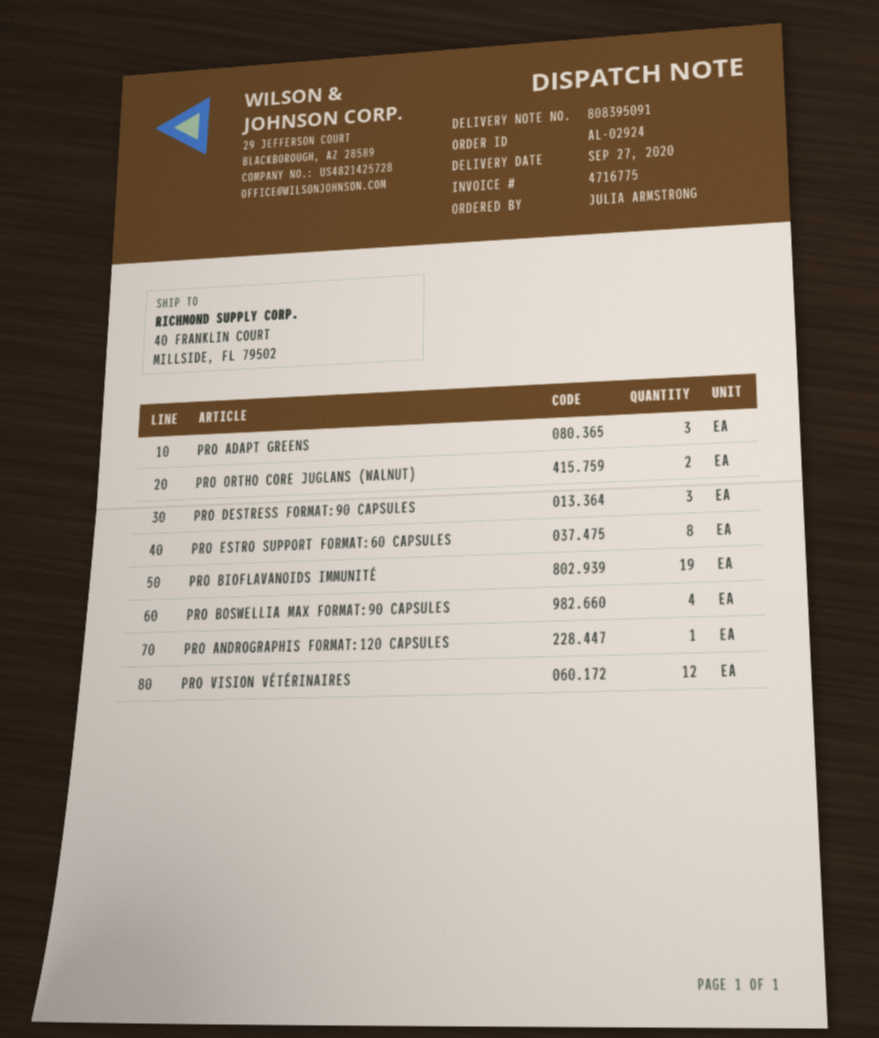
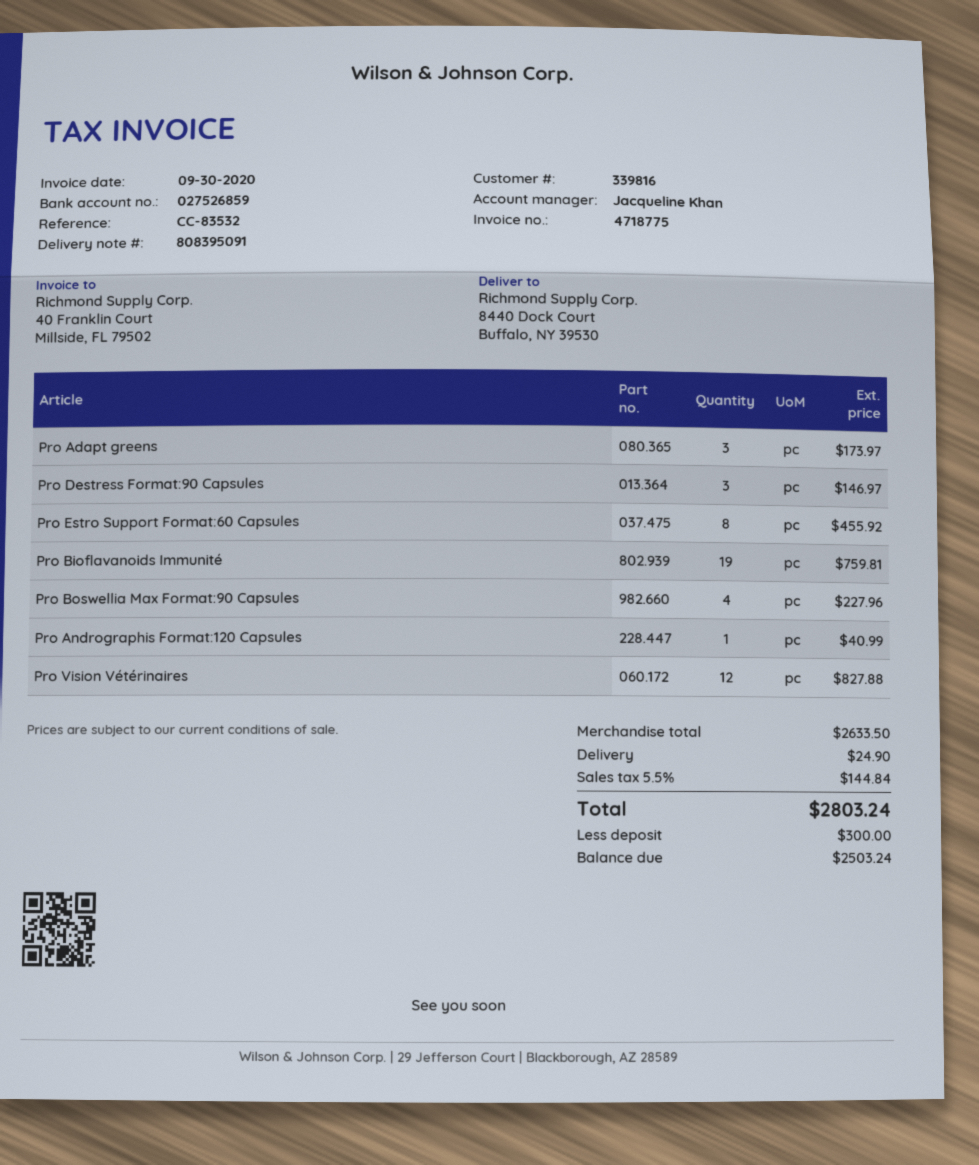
invoice number: 4716775 -> 4718775
ship to: 40 FRANKLIN COURT, MILLSIDE, FL 79502 -> 8440 Dock Court, Buffalo, NY 39530
PRO ORTHO CORE JUGLANS (WALNUT): 2 -> none

